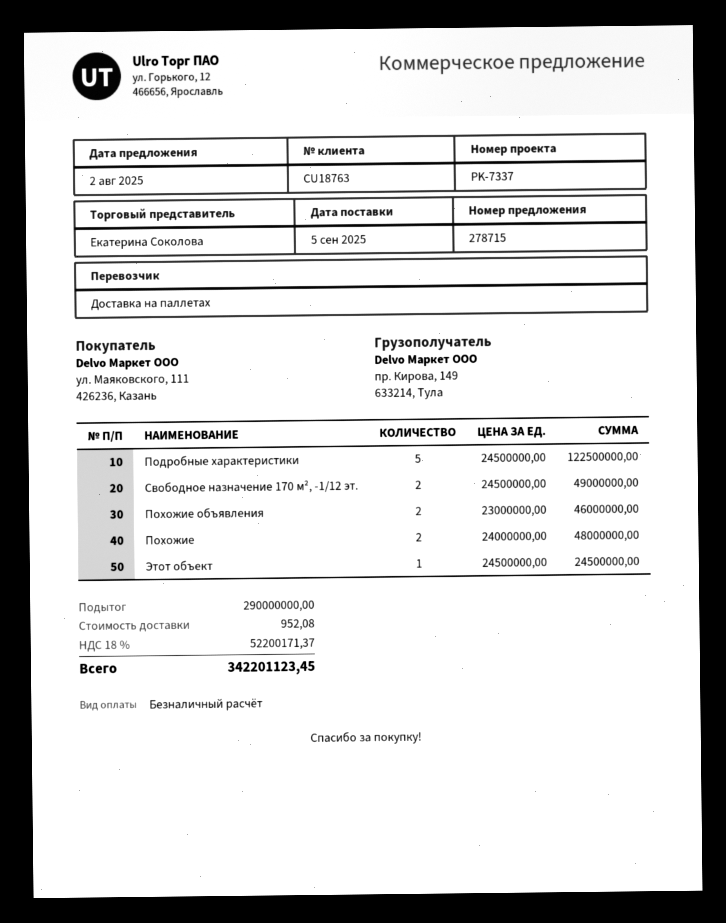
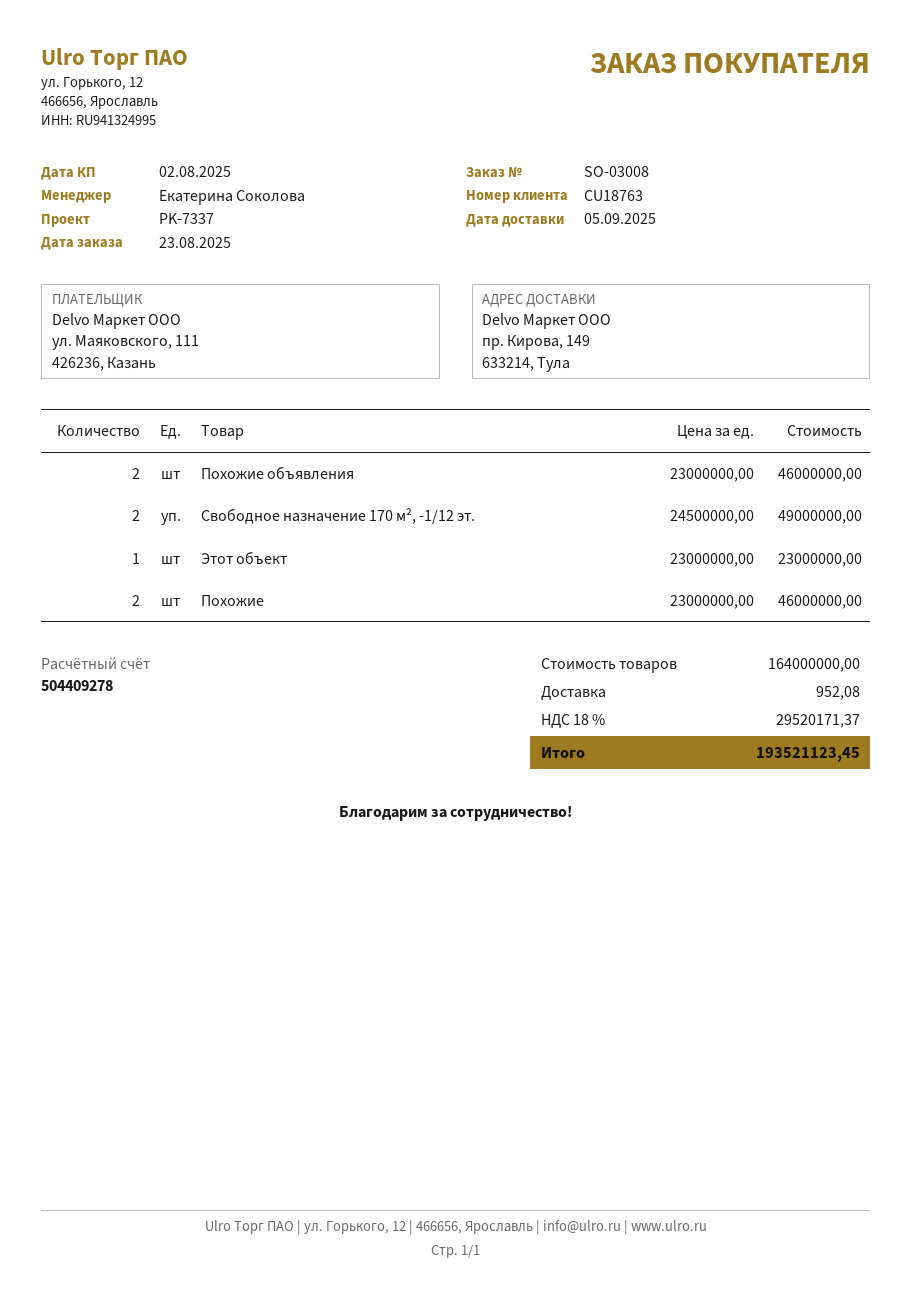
Подробные характеристики: 5 x 24500000.00 = 122500000.00 -> none
Похожие: 2 x 24000000.00 = 48000000.00 -> 2 x 23000000.00 = 46000000.00
Этот объект: 1 x 24500000.00 = 24500000.00 -> 1 x 23000000.00 = 23000000.00
subtotal: 290000000.00 -> 164000000.00
tax: 18% = 52200171.37 -> 18% = 29520171.37
total: 342201123.45 -> 193521123.45

